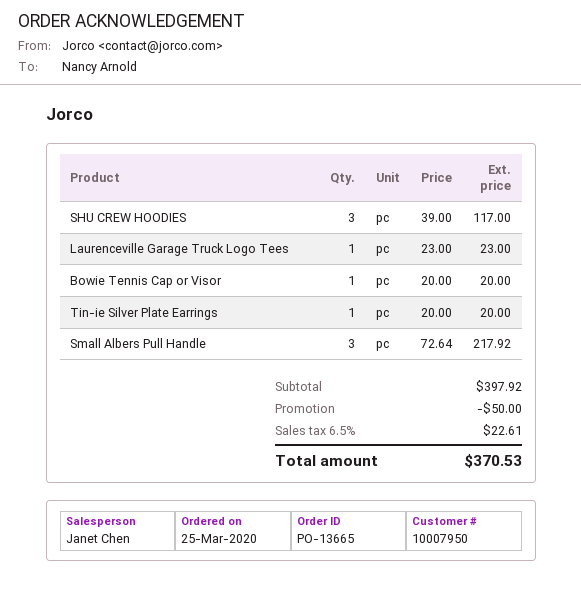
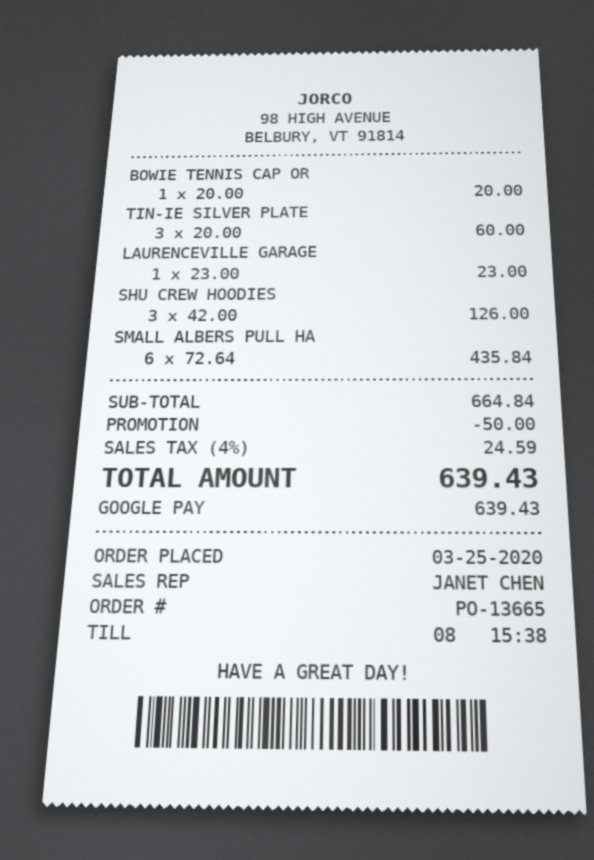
SHU CREW HOODIES: 3 x 39.00 = 117.00 -> 3 x 42.00 = 126.00
Tin-ie Silver Plate Earrings: 1 x 20.00 = 20.00 -> 3 x 20.00 = 60.00
Small Albers Pull Handle: 3 x 72.64 = 217.92 -> 6 x 72.64 = 435.84
subtotal: 397.92 -> 664.84
tax: 6.5% = 22.61 -> 4% = 24.59
total: 370.53 -> 639.43

